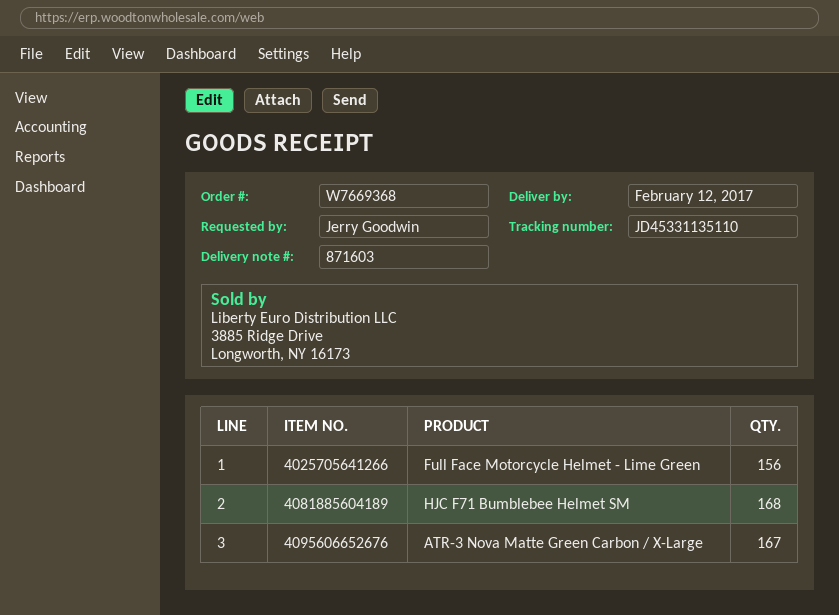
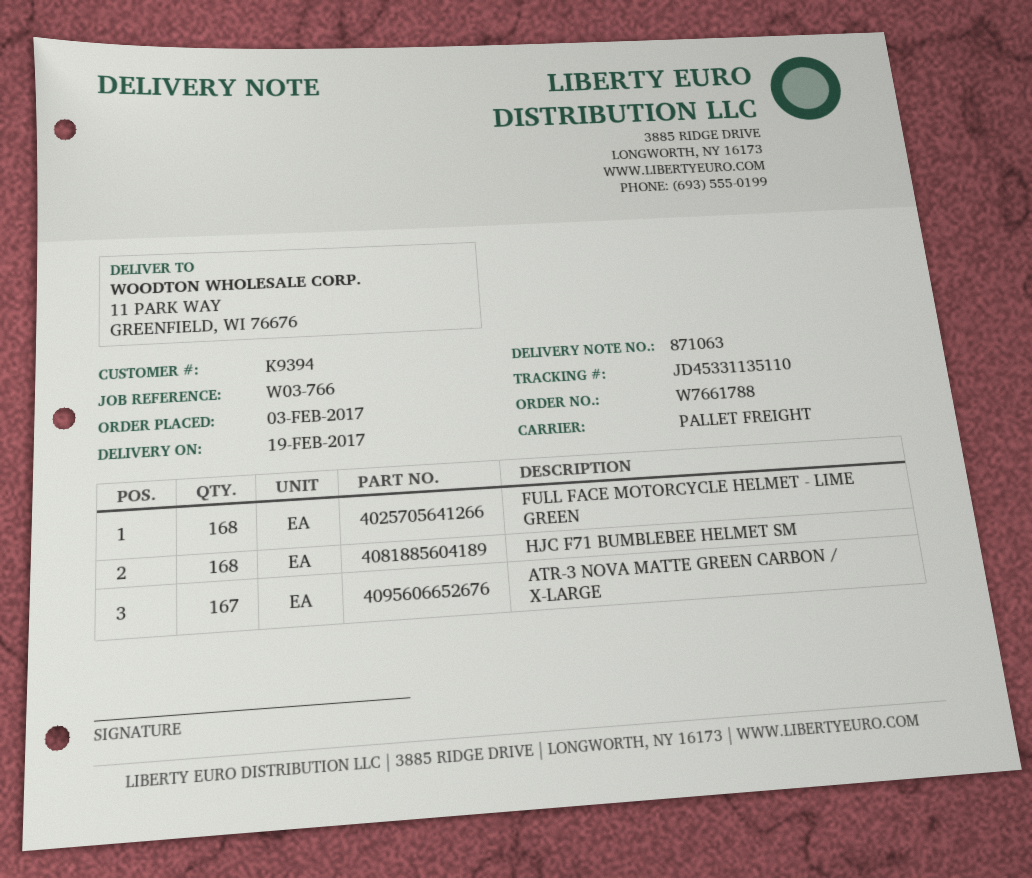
order number: W7669368 -> W7661788
delivery note number: 871603 -> 871063
delivery date: 2017-02-12 -> 2017-02-19
Full Face Motorcycle Helmet - Lime Green: 156 -> 168

